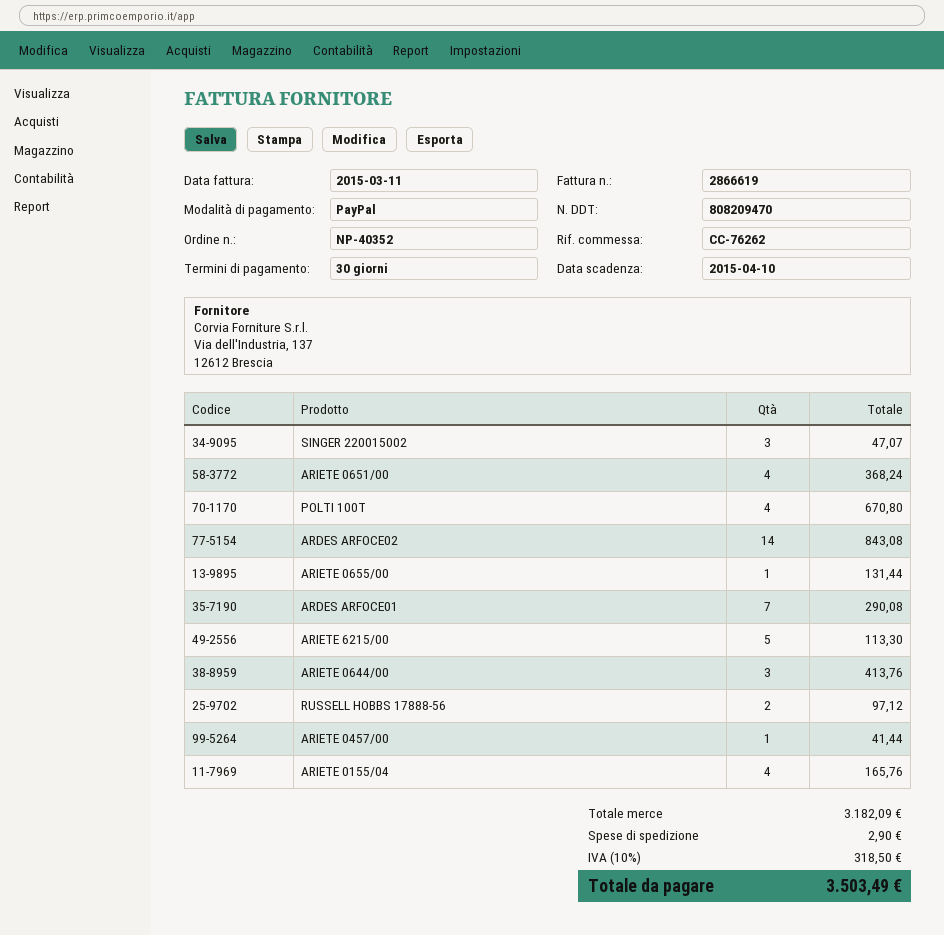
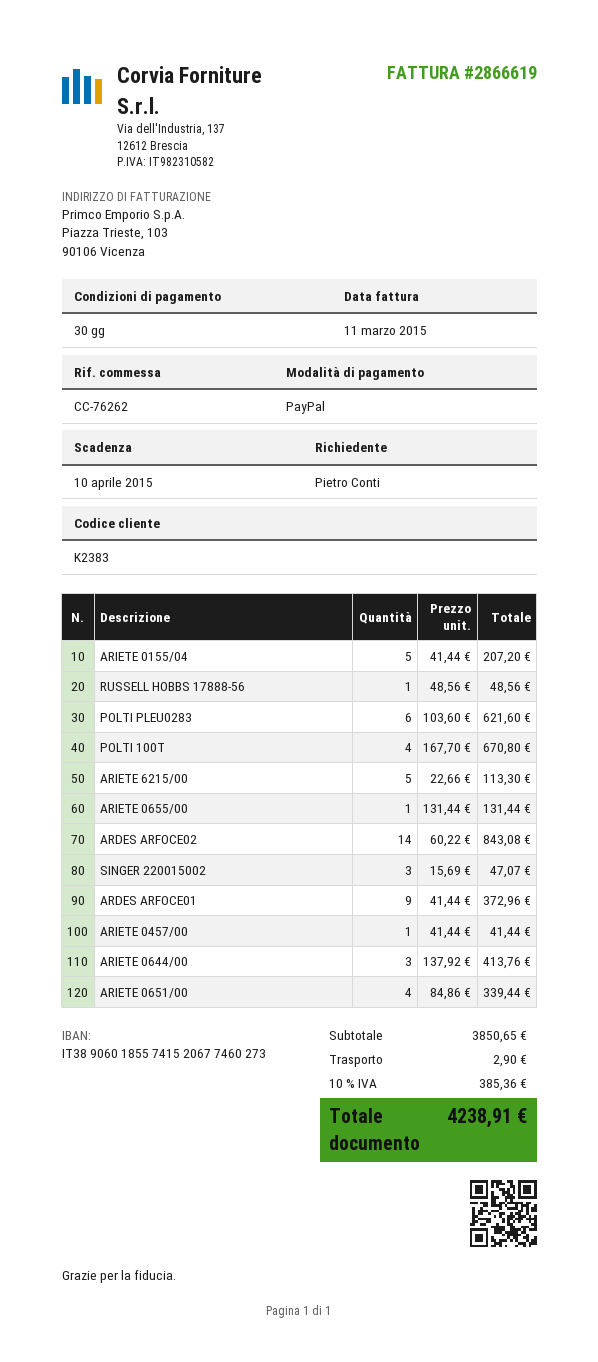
ARIETE 0651/00: 4 for 368.24 -> 4 for 339.44
ARDES ARFOCE01: 7 for 290.08 -> 9 for 372.96
RUSSELL HOBBS 17888-56: 2 for 97.12 -> 1 for 48.56
ARIETE 0155/04: 4 for 165.76 -> 5 for 207.20
POLTI PLEU0283: none -> 6 for 621.60
subtotal: 3182.09 -> 3850.65
tax: 10% = 318.50 -> 10% = 385.36
total: 3503.49 -> 4238.91

